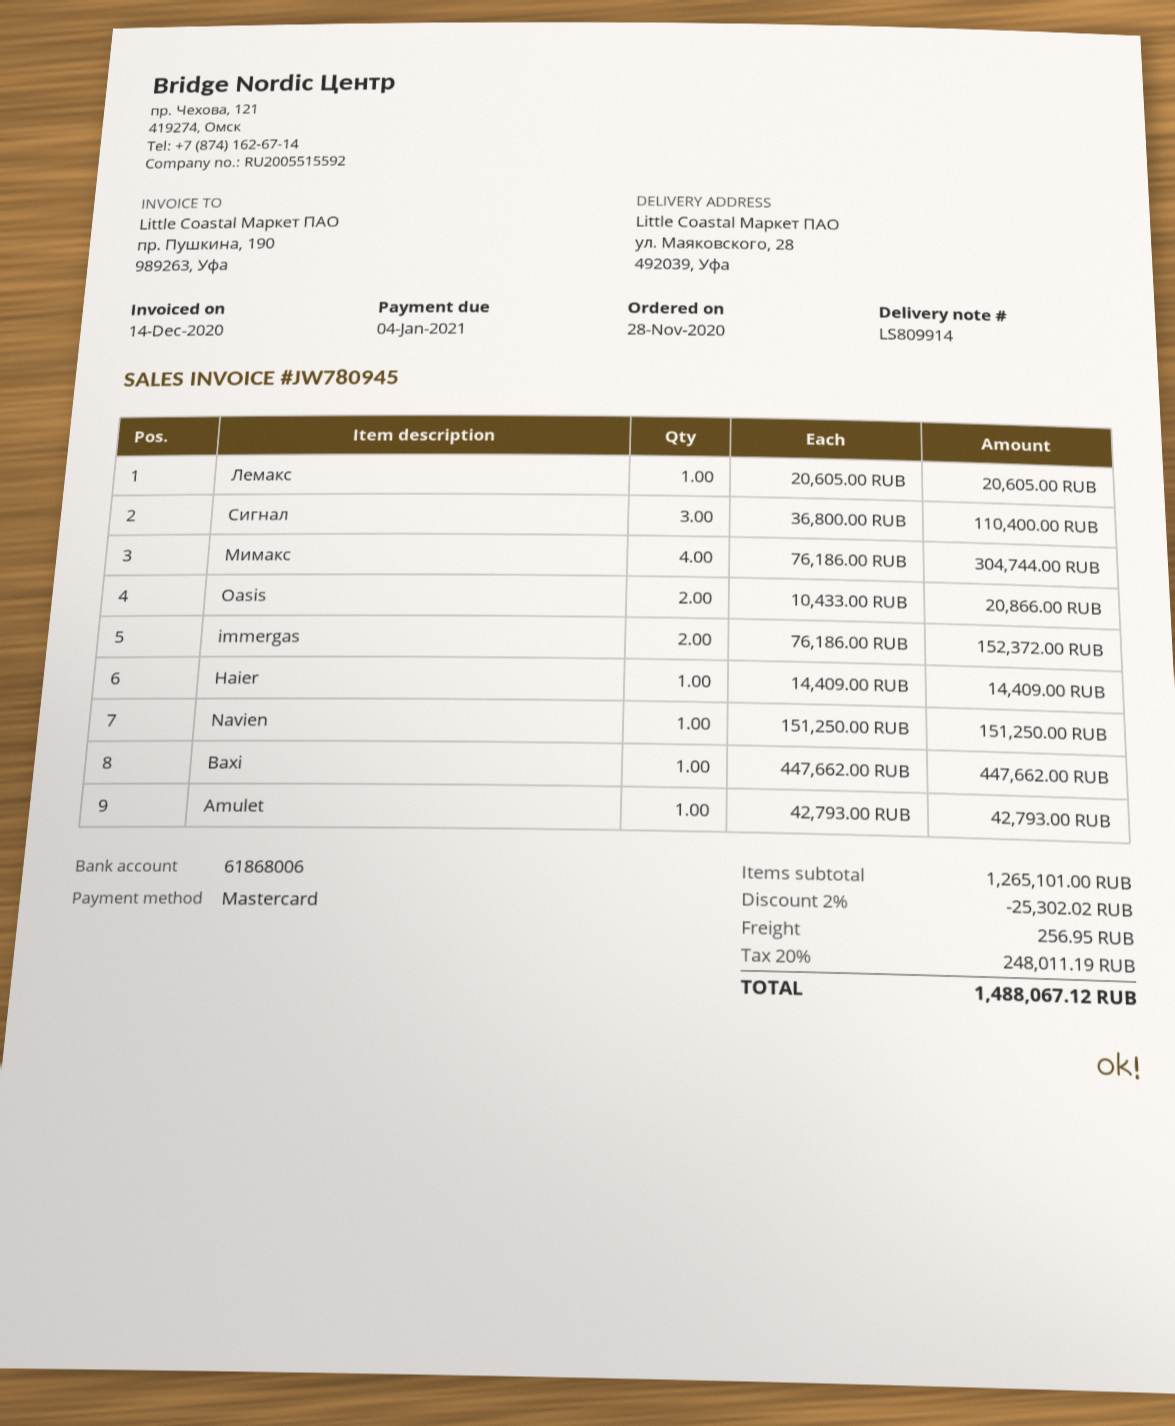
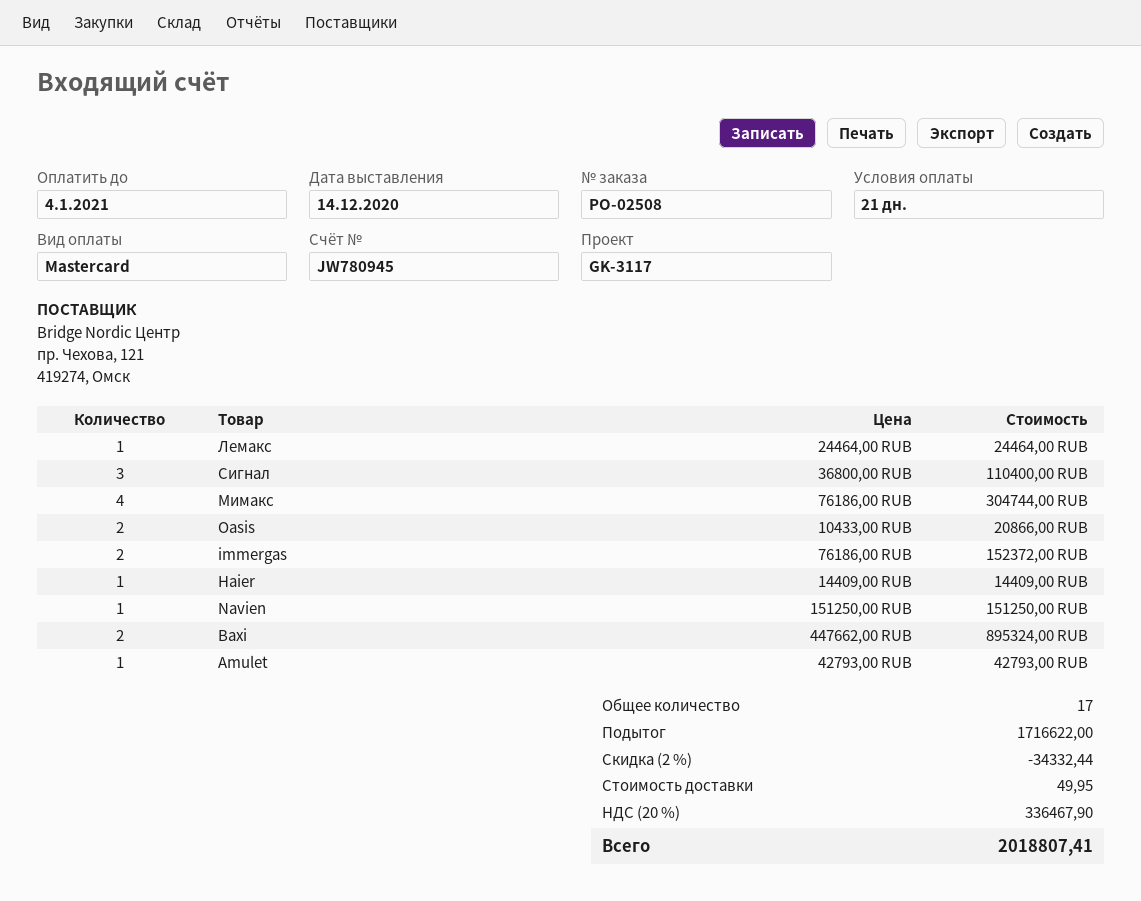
Лемакс: 1 x 20605.00 = 20605.00 -> 1 x 24464.00 = 24464.00
Baxi: 1 x 447662.00 = 447662.00 -> 2 x 447662.00 = 895324.00
subtotal: 1265101.00 -> 1716622.00
discount: 2% = 25302.02 -> 2% = 34332.44
shipping: 256.95 -> 49.95
tax: 20% = 248011.19 -> 20% = 336467.90
total: 1488067.12 -> 2018807.41

